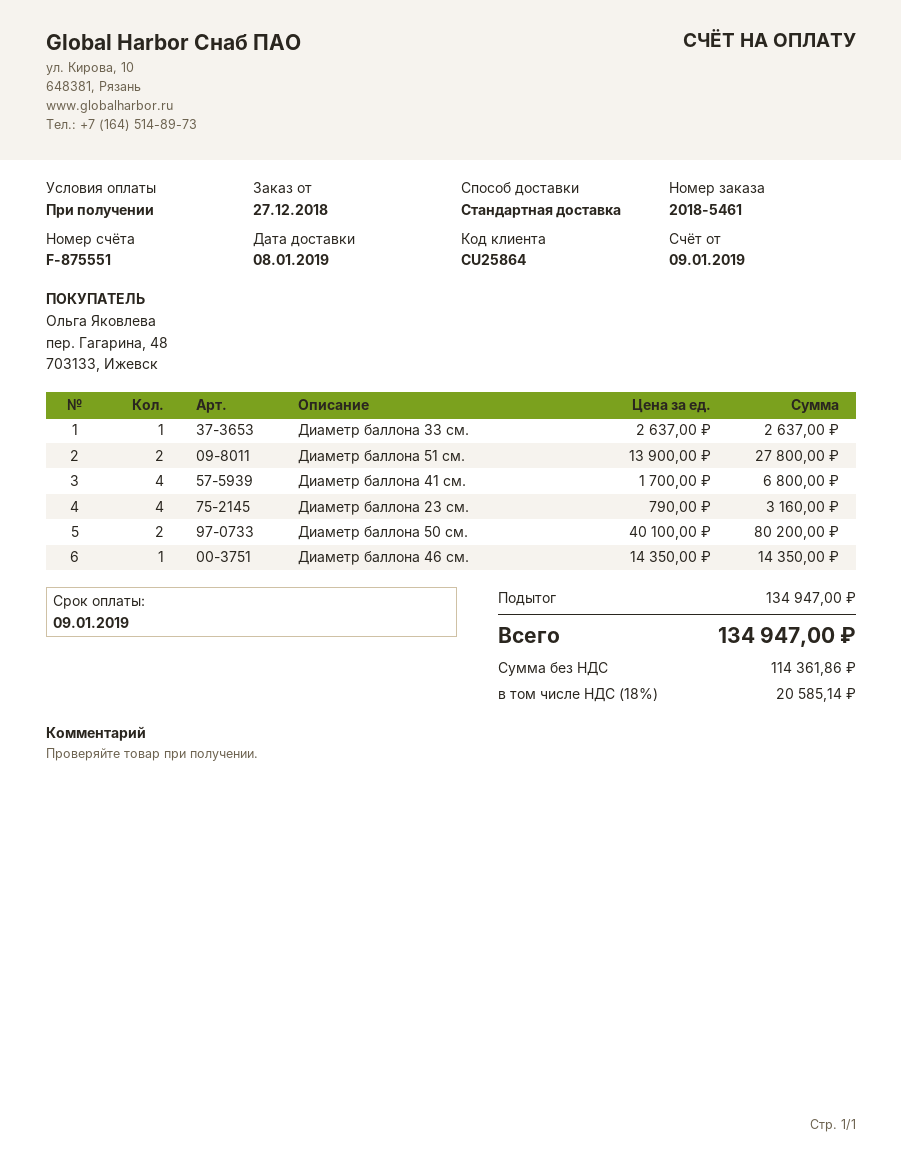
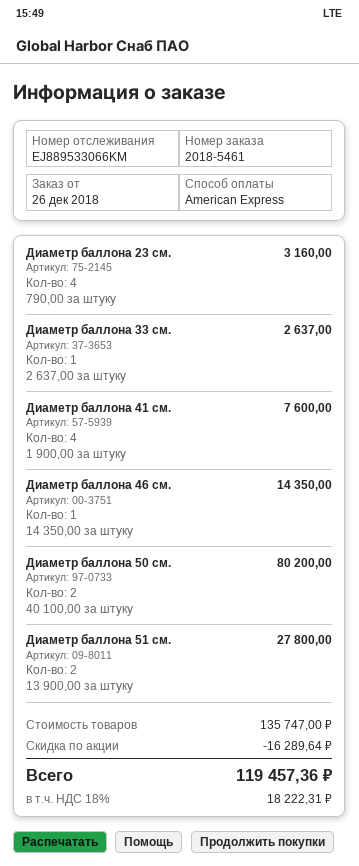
order date: 2018-12-27 -> 2018-12-26
Диаметр баллона 41 см.: 4 x 1700.00 = 6800.00 -> 4 x 1900.00 = 7600.00
subtotal: 134947.00 -> 135747.00
discount: none -> 16289.64
tax: 18% = 20585.14 -> 18% = 18222.31
total: 134947.00 -> 119457.36

